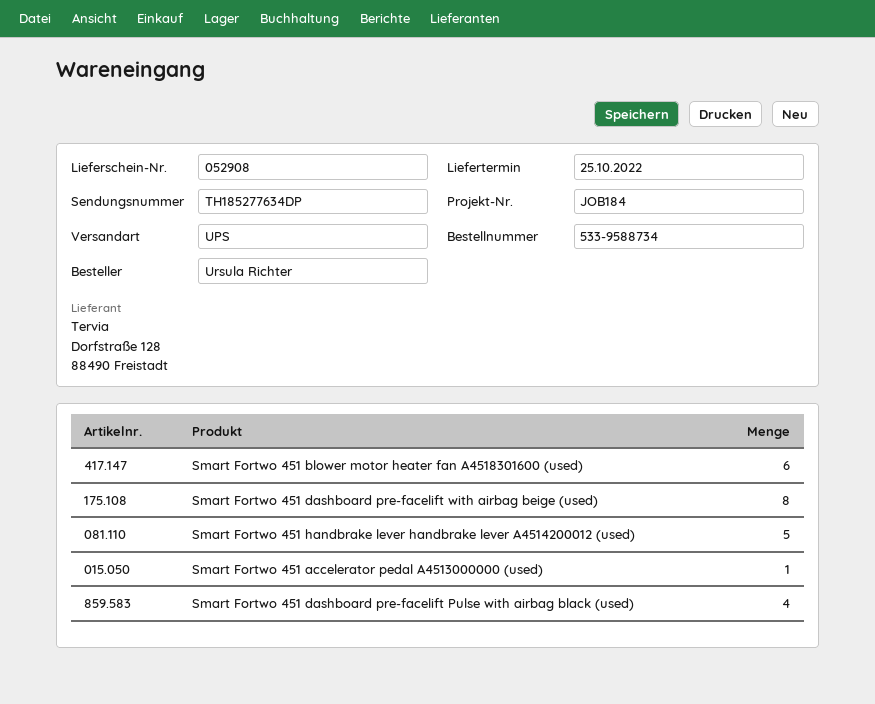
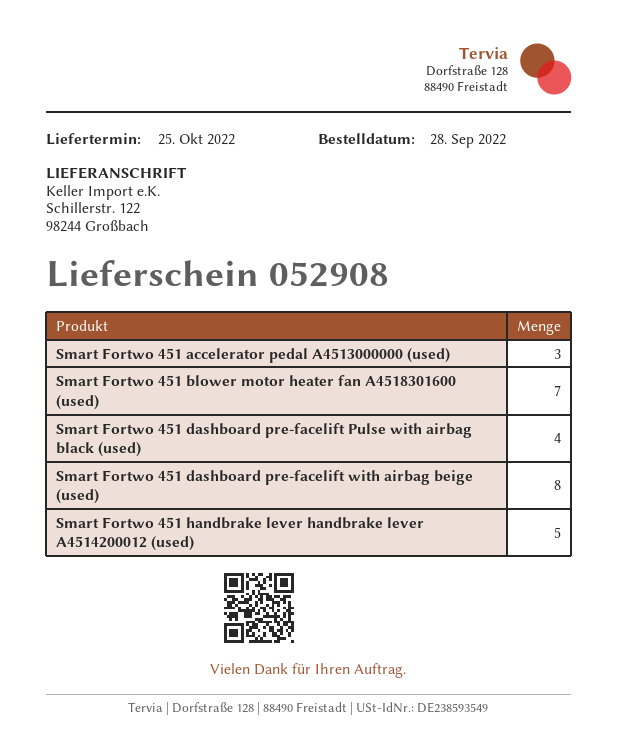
Smart Fortwo 451 blower motor heater fan A4518301600 (used): 6 -> 7
Smart Fortwo 451 accelerator pedal A4513000000 (used): 1 -> 3

